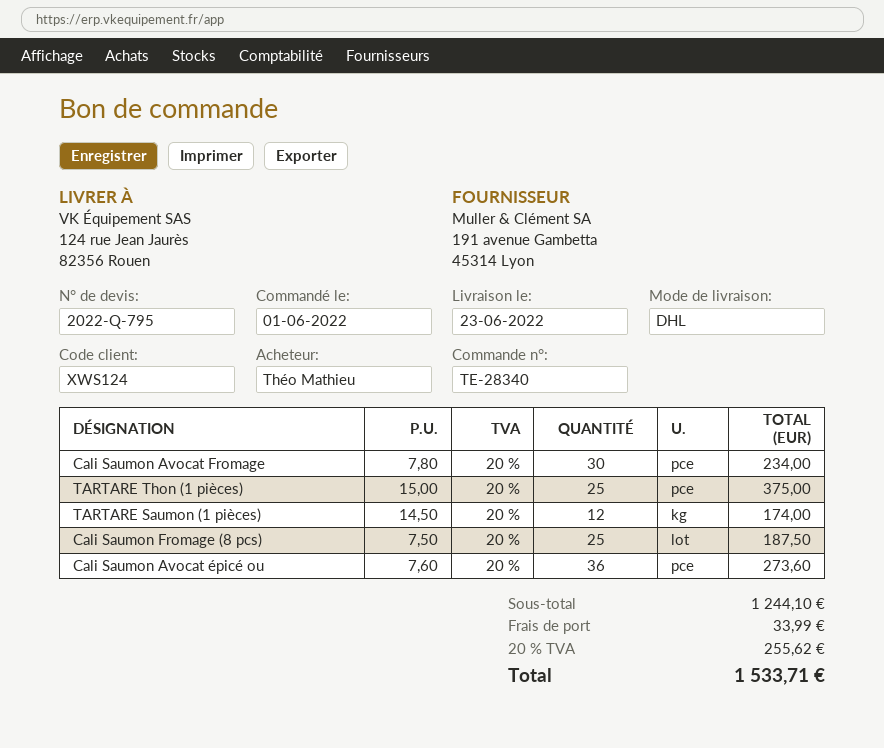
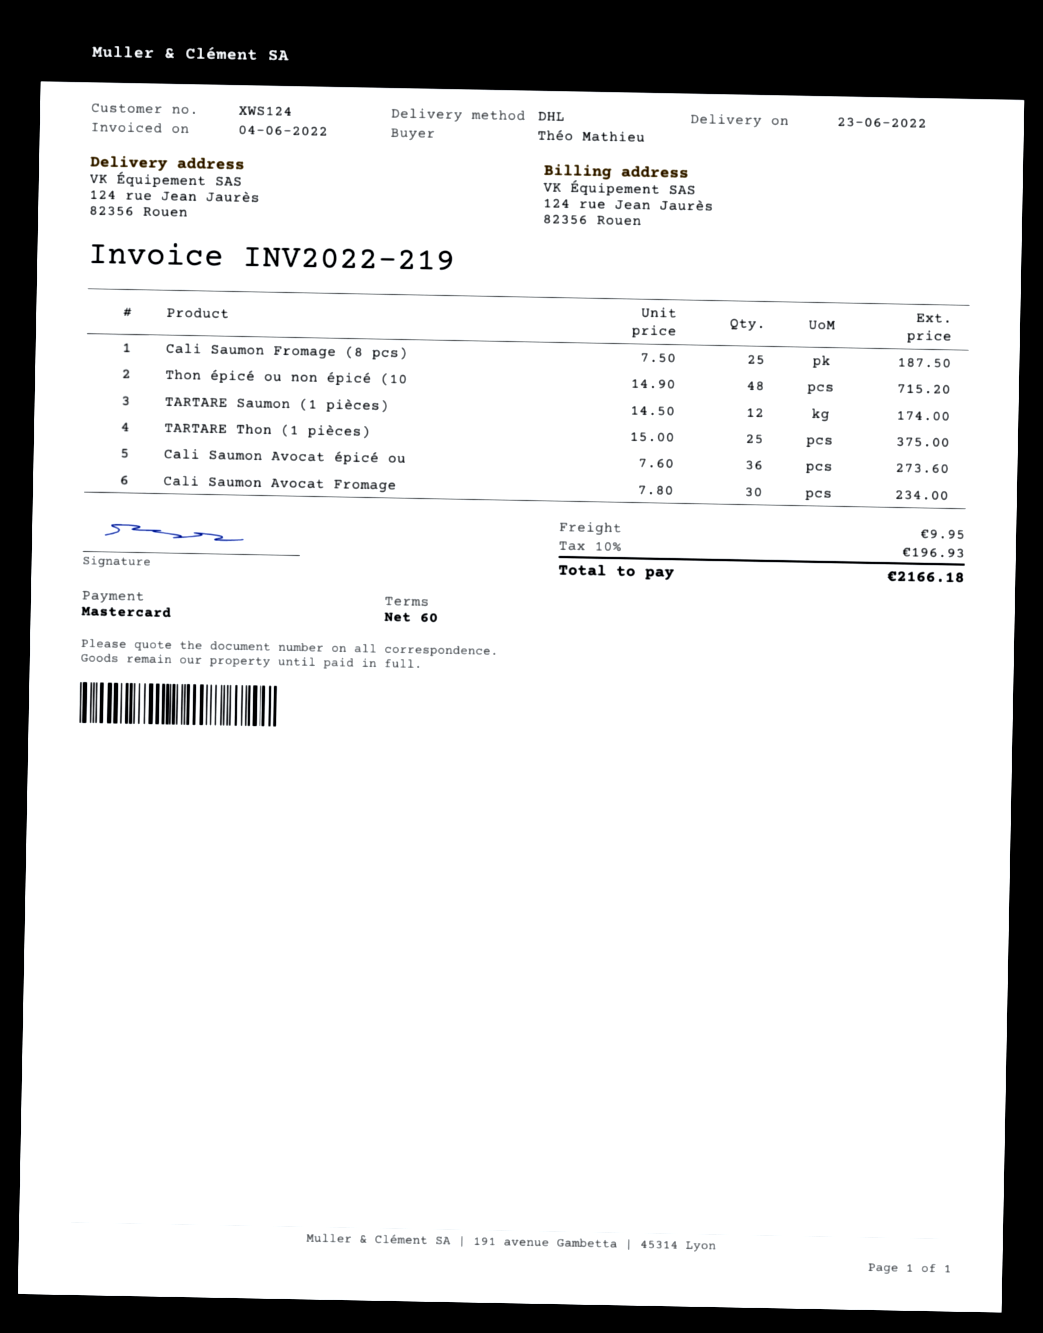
Thon épicé ou non épicé (10: none -> 48 x 14.90 = 715.20
shipping: 33.99 -> 9.95
tax: 20% = 255.62 -> 10% = 196.93
total: 1533.71 -> 2166.18

